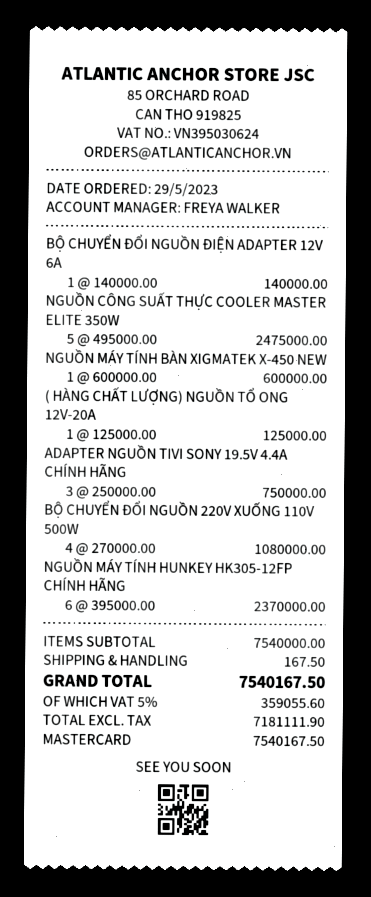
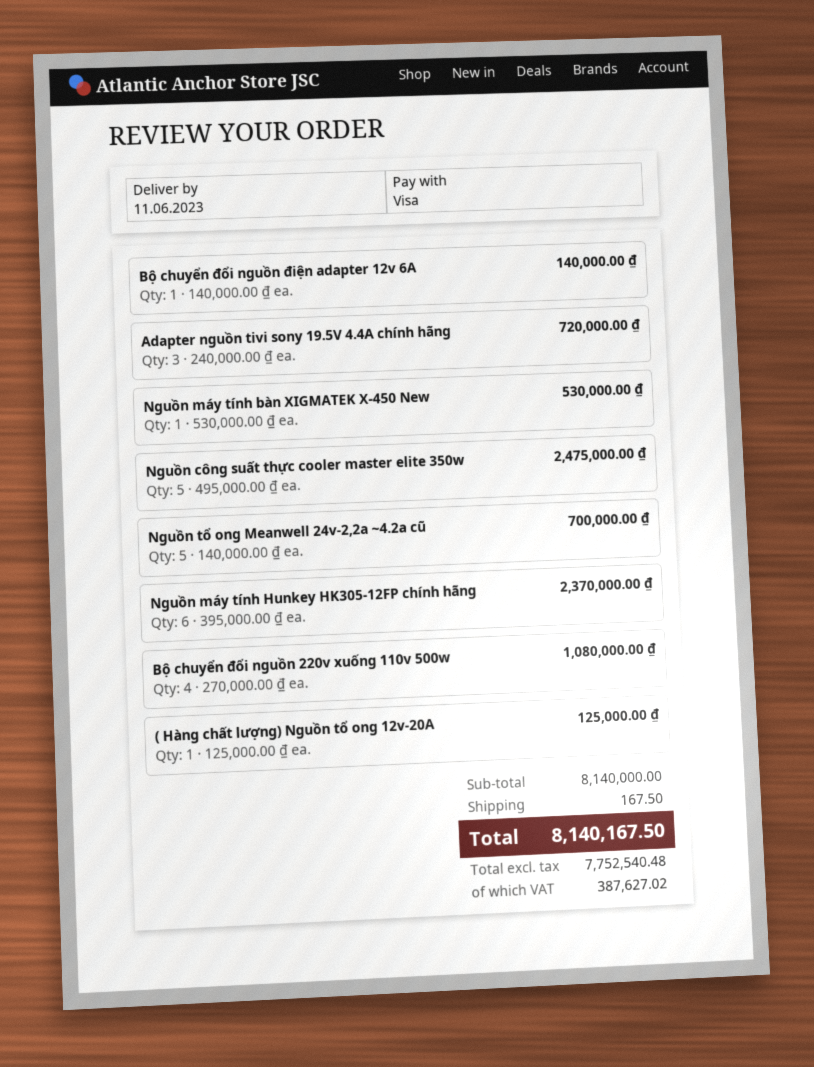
payment method: Mastercard -> Visa
NGUỒN MÁY TÍNH BÀN XIGMATEK X-450 NEW: 1 x 600000.00 = 600000.00 -> 1 x 530000.00 = 530000.00
ADAPTER NGUỒN TIVI SONY 19.5V 4.4A CHÍNH HÃNG: 3 x 250000.00 = 750000.00 -> 3 x 240000.00 = 720000.00
Nguồn tổ ong Meanwell 24v-2,2a ~4.2a cũ: none -> 5 x 140000.00 = 700000.00
subtotal: 7540000.00 -> 8140000.00
net: 7181111.90 -> 7752540.48
tax: 359055.60 -> 387627.02
total: 7540167.50 -> 8140167.50

